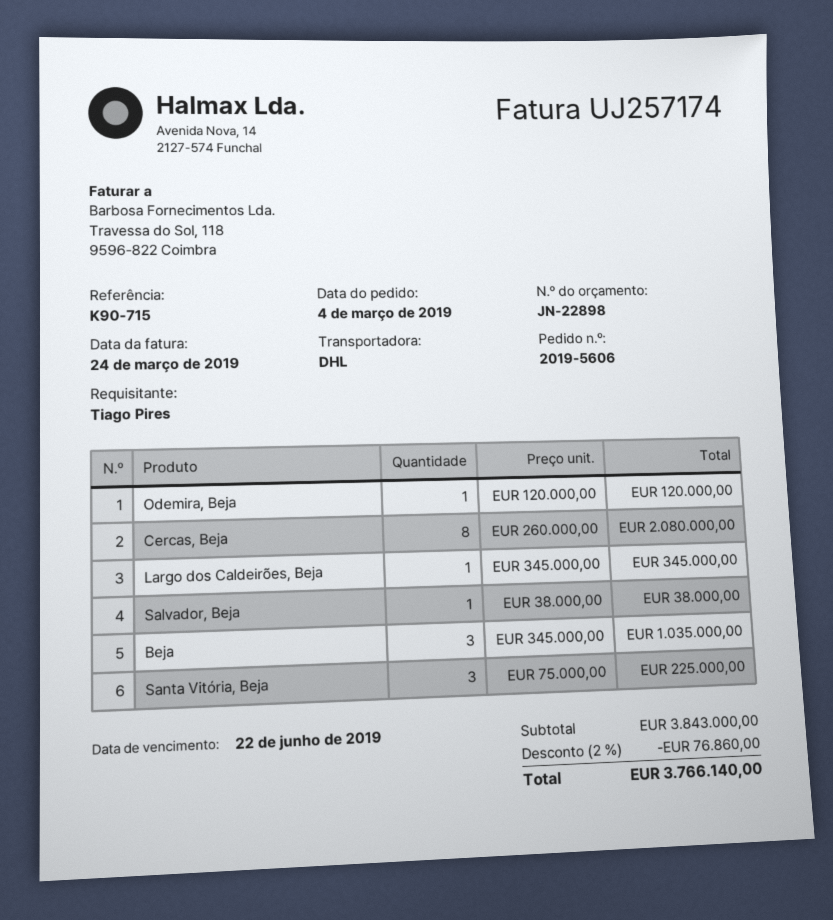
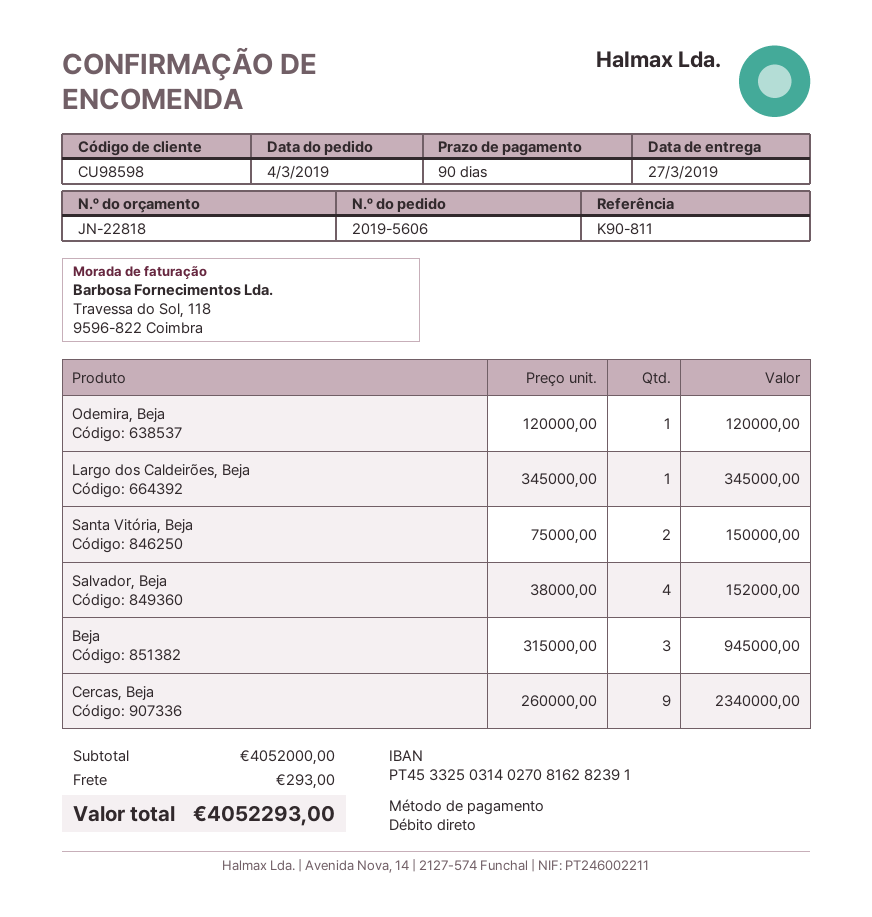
quote number: JN-22898 -> JN-22818
reference: K90-715 -> K90-811
Cercas, Beja: 8 x 260000.00 = 2080000.00 -> 9 x 260000.00 = 2340000.00
Salvador, Beja: 1 x 38000.00 = 38000.00 -> 4 x 38000.00 = 152000.00
Beja: 3 x 345000.00 = 1035000.00 -> 3 x 315000.00 = 945000.00
Santa Vitória, Beja: 3 x 75000.00 = 225000.00 -> 2 x 75000.00 = 150000.00
subtotal: 3843000.00 -> 4052000.00
discount: 2% = 76860.00 -> none
shipping: none -> 293.00
total: 3766140.00 -> 4052293.00

